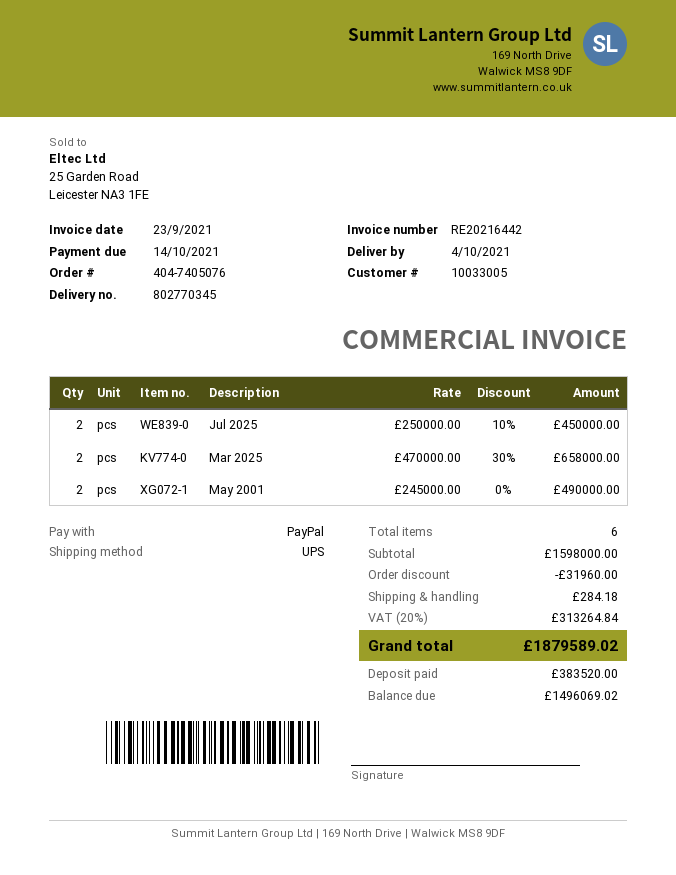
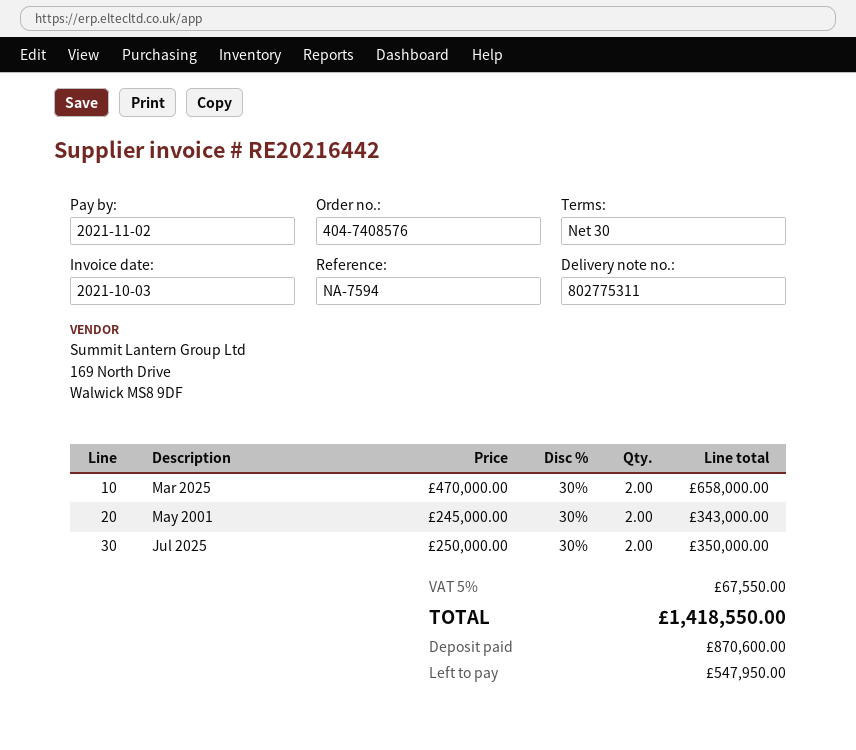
order number: 404-7405076 -> 404-7408576
delivery note number: 802770345 -> 802775311
invoice date: 2021-09-23 -> 2021-10-03
due date: 2021-10-14 -> 2021-11-02
Jul 2025: 2 x 250000.00 - 10% = 450000.00 -> 2 x 250000.00 - 30% = 350000.00
May 2001: 2 x 245000.00 = 490000.00 -> 2 x 245000.00 - 30% = 343000.00
discount: 31960.00 -> none
shipping: 284.18 -> none
tax: 20% = 313264.84 -> 5% = 67550.00
total: 1879589.02 -> 1418550.00
deposit: 383520.00 -> 870600.00
balance: 1496069.02 -> 547950.00

